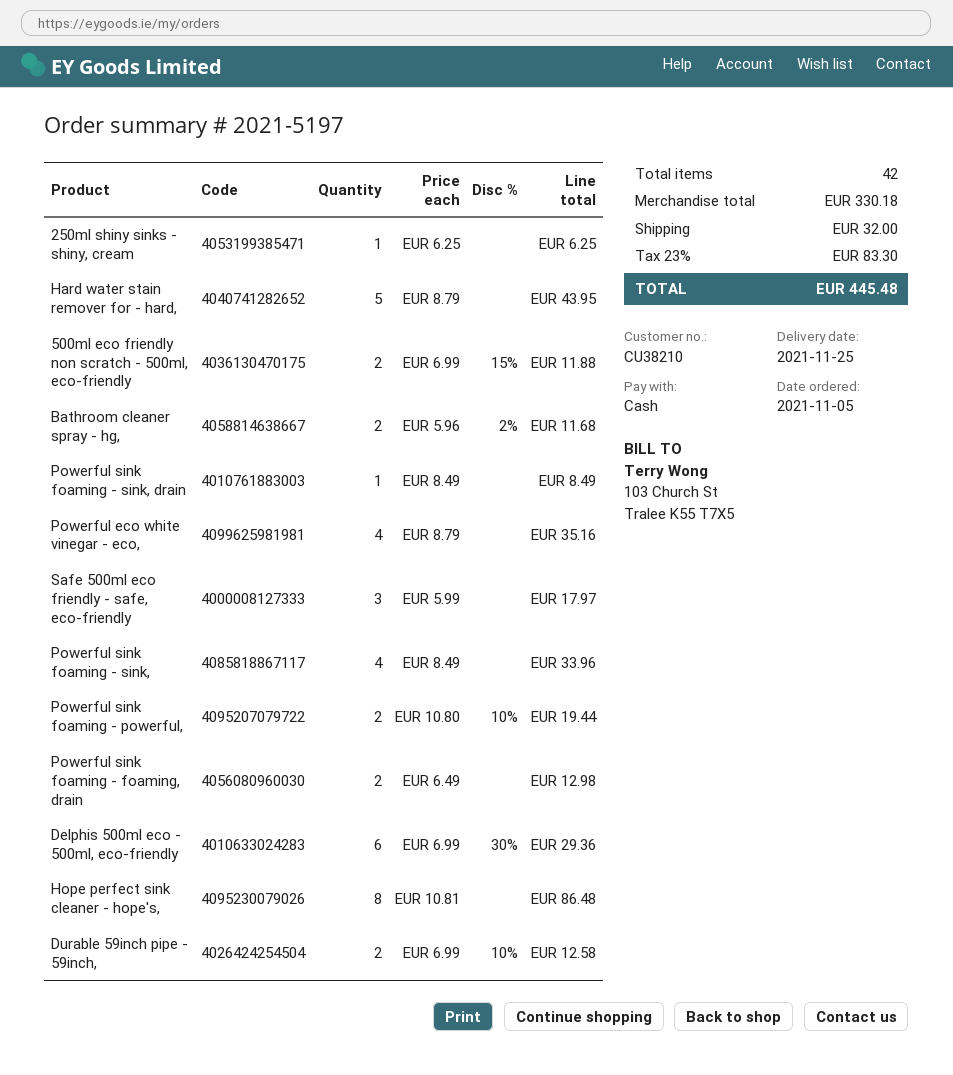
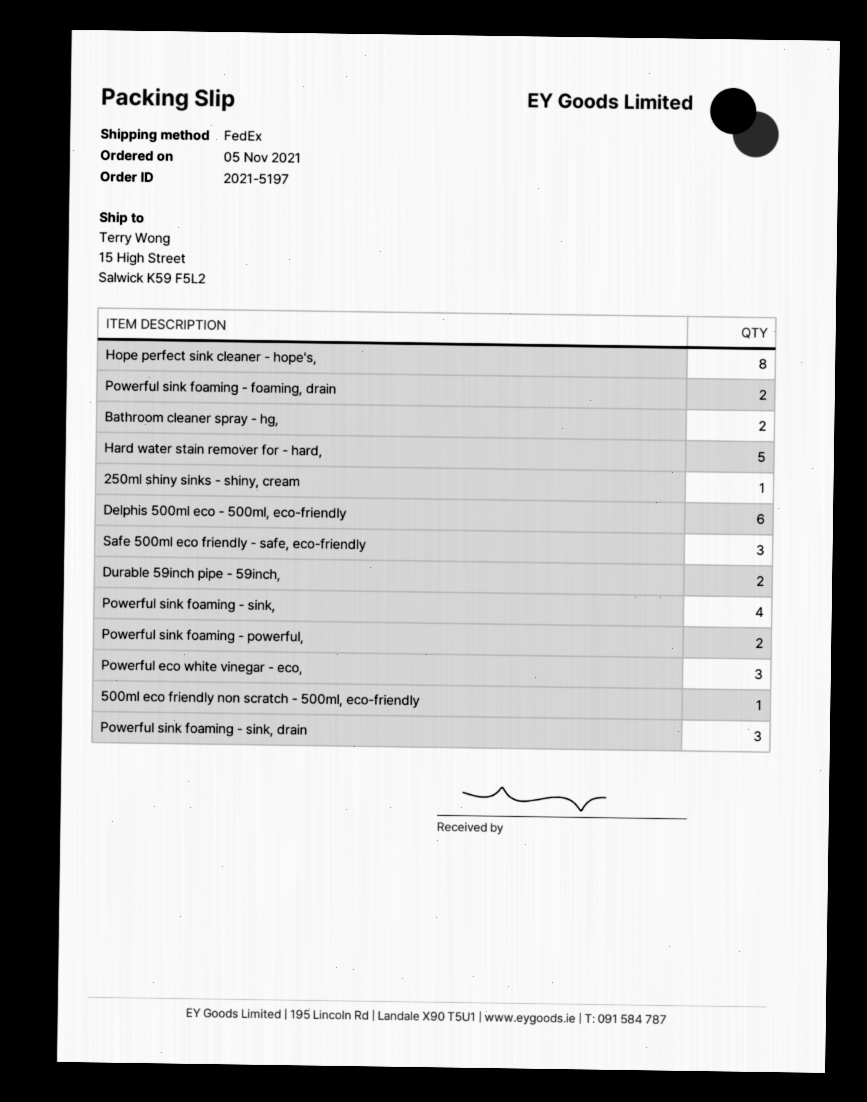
500ml eco friendly non scratch - 500ml, eco-friendly: 2 -> 1
Powerful sink foaming - sink, drain: 1 -> 3
Powerful eco white vinegar - eco,: 4 -> 3

